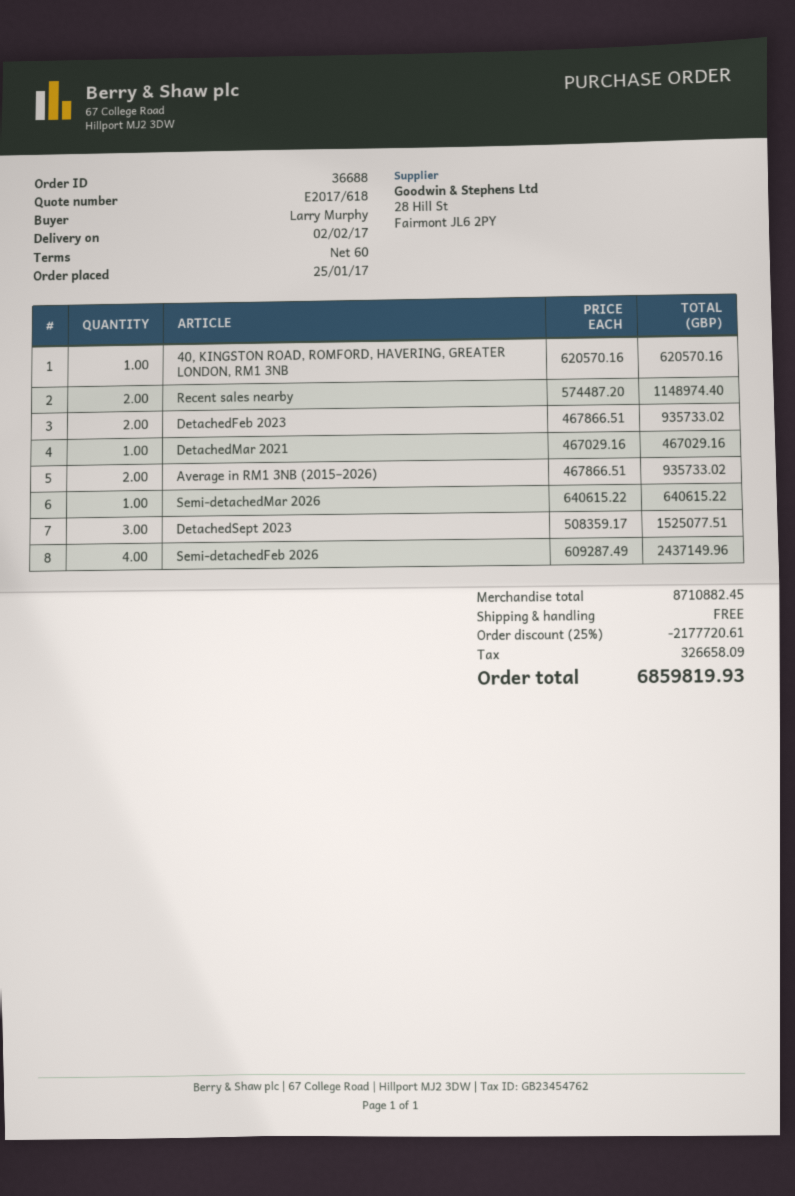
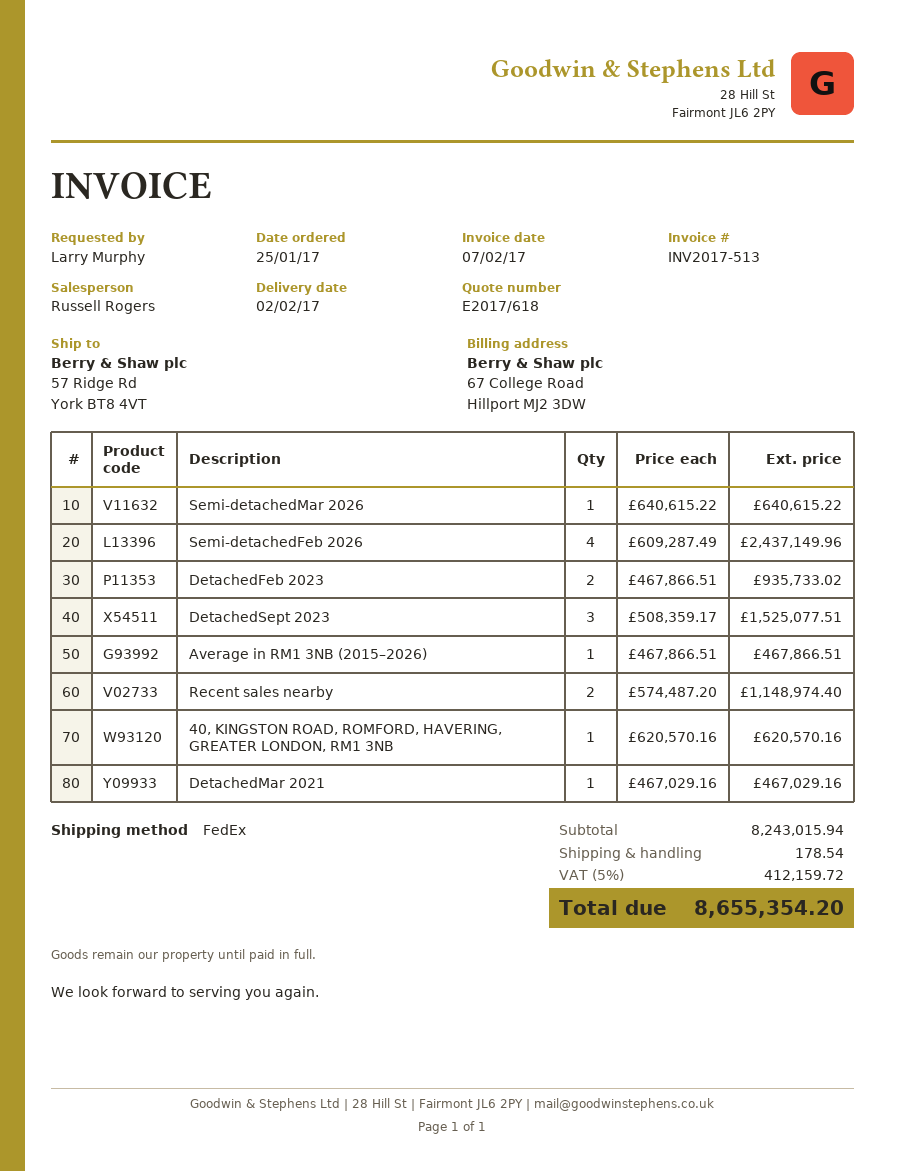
Average in RM1 3NB (2015–2026): 2 x 467866.51 = 935733.02 -> 1 x 467866.51 = 467866.51
subtotal: 8710882.45 -> 8243015.94
discount: 25% = 2177720.61 -> none
shipping: 0.00 -> 178.54
tax: 326658.09 -> 412159.72
total: 6859819.93 -> 8655354.20

